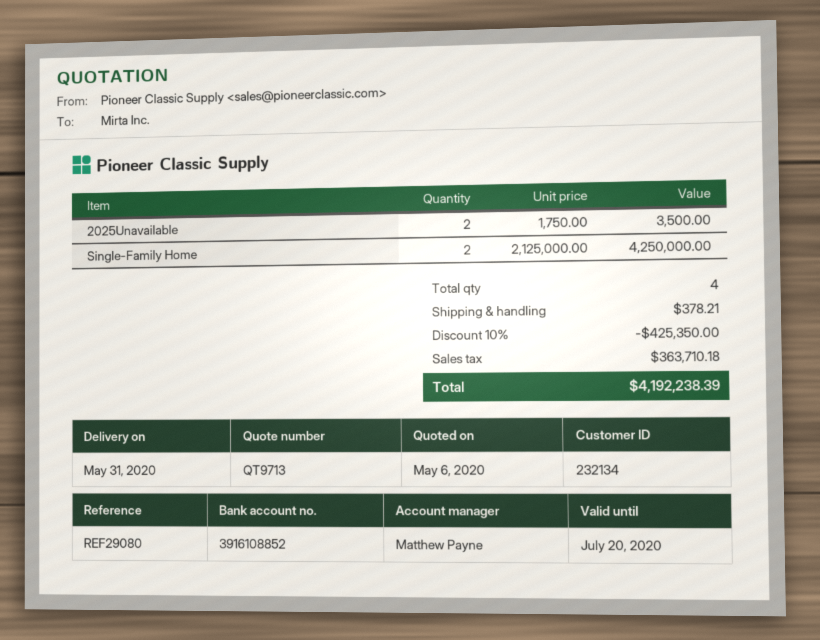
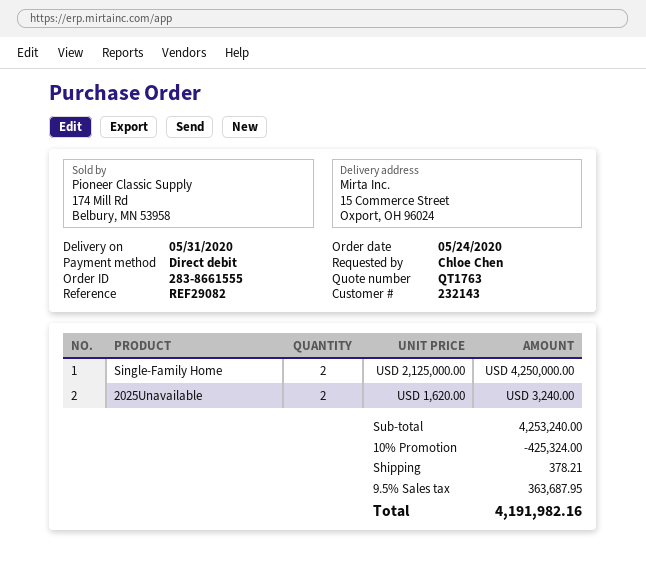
quote number: QT9713 -> QT1763
customer number: 232134 -> 232143
reference: REF29080 -> REF29082
2025Unavailable: 2 x 1750.00 = 3500.00 -> 2 x 1620.00 = 3240.00
discount: 10% = 425350.00 -> 10% = 425324.00
tax: 363710.18 -> 363687.95
total: 4192238.39 -> 4191982.16

